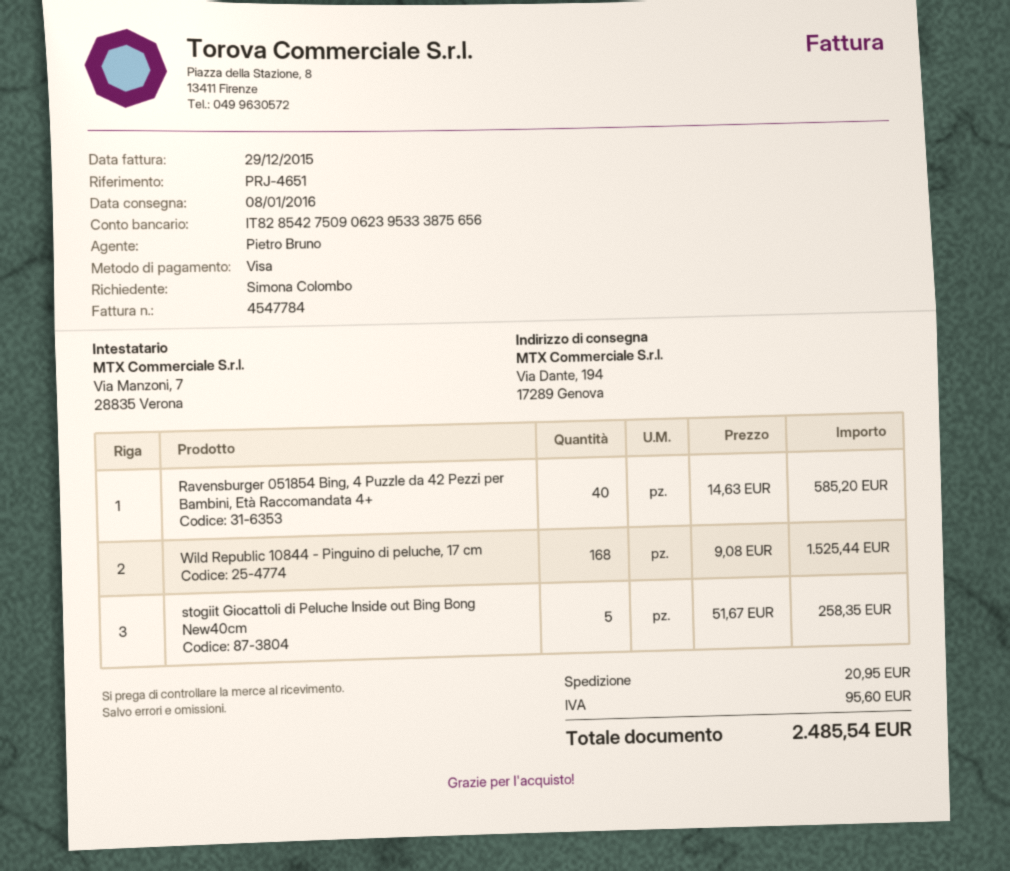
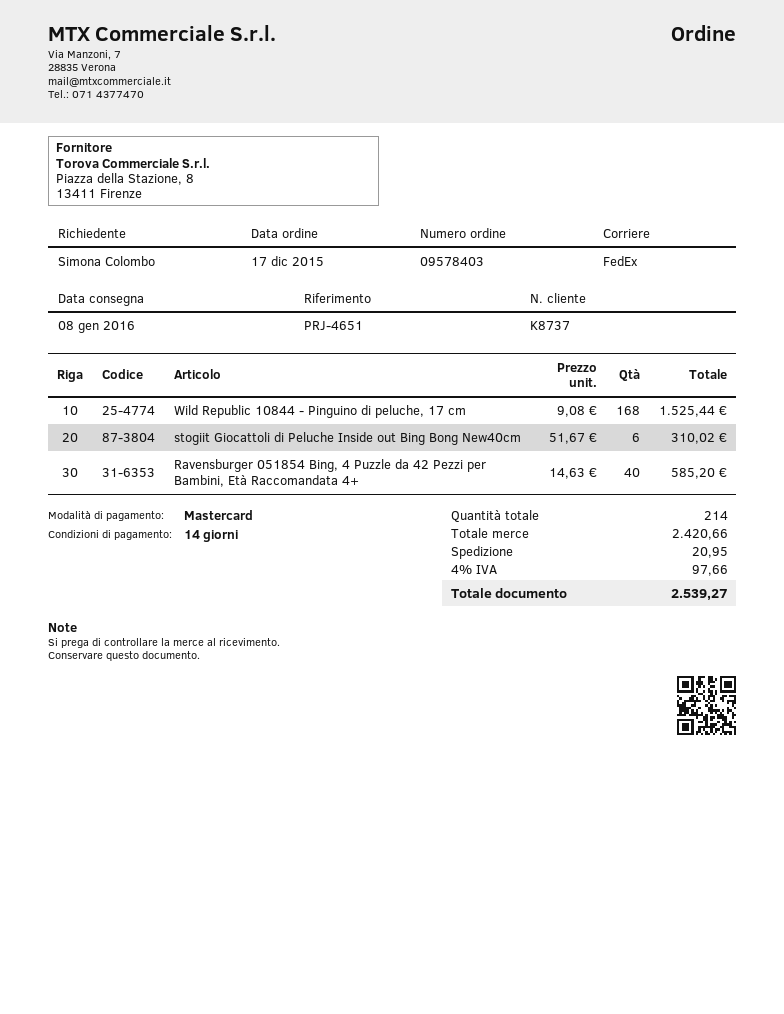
payment method: Visa -> Mastercard
stogiit Giocattoli di Peluche Inside out Bing Bong New40cm: 5 x 51.67 = 258.35 -> 6 x 51.67 = 310.02
tax: 95.60 -> 97.66
total: 2485.54 -> 2539.27

